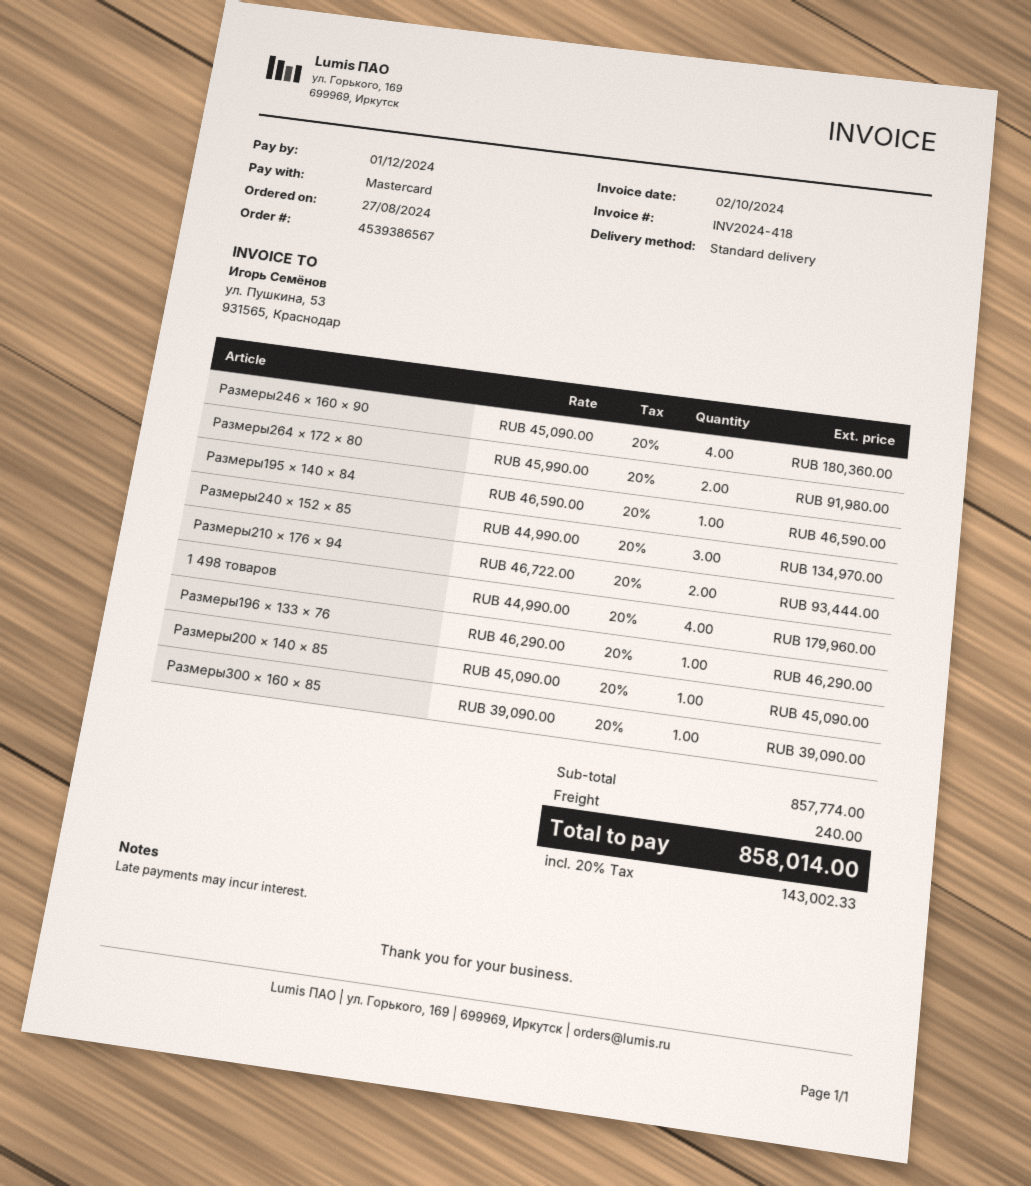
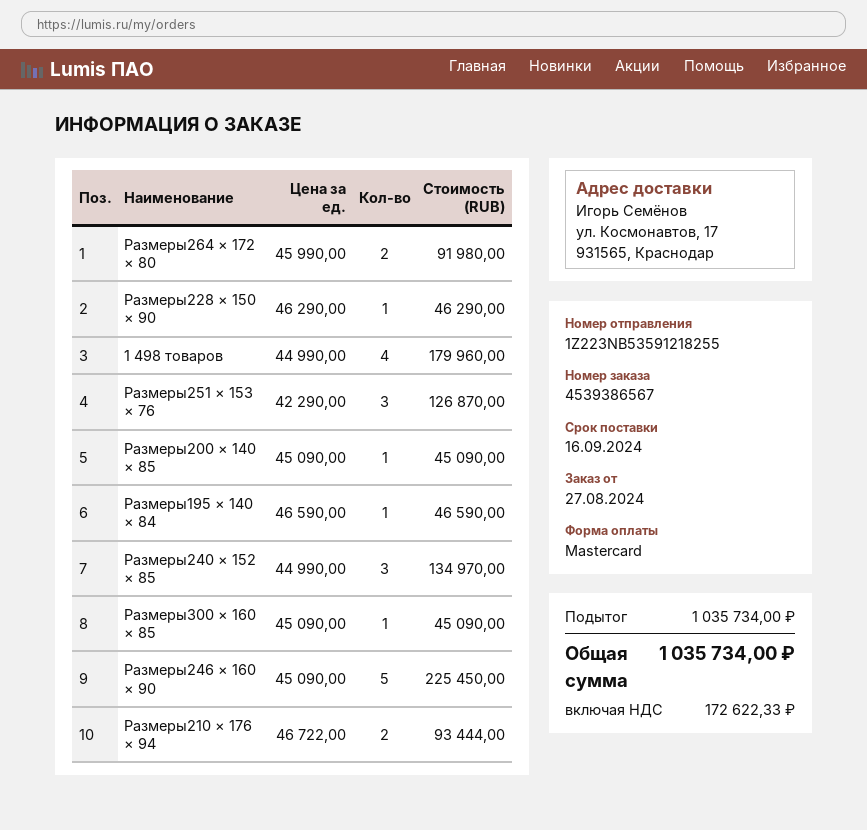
Размеры246 × 160 × 90: 4 x 45090.00 = 180360.00 -> 5 x 45090.00 = 225450.00
Размеры196 × 133 × 76: 1 x 46290.00 = 46290.00 -> none
Размеры300 × 160 × 85: 1 x 39090.00 = 39090.00 -> 1 x 45090.00 = 45090.00
Размеры228 × 150 × 90: none -> 1 x 46290.00 = 46290.00
Размеры251 × 153 × 76: none -> 3 x 42290.00 = 126870.00
subtotal: 857774.00 -> 1035734.00
shipping: 240.00 -> none
tax: 143002.33 -> 172622.33
total: 858014.00 -> 1035734.00

